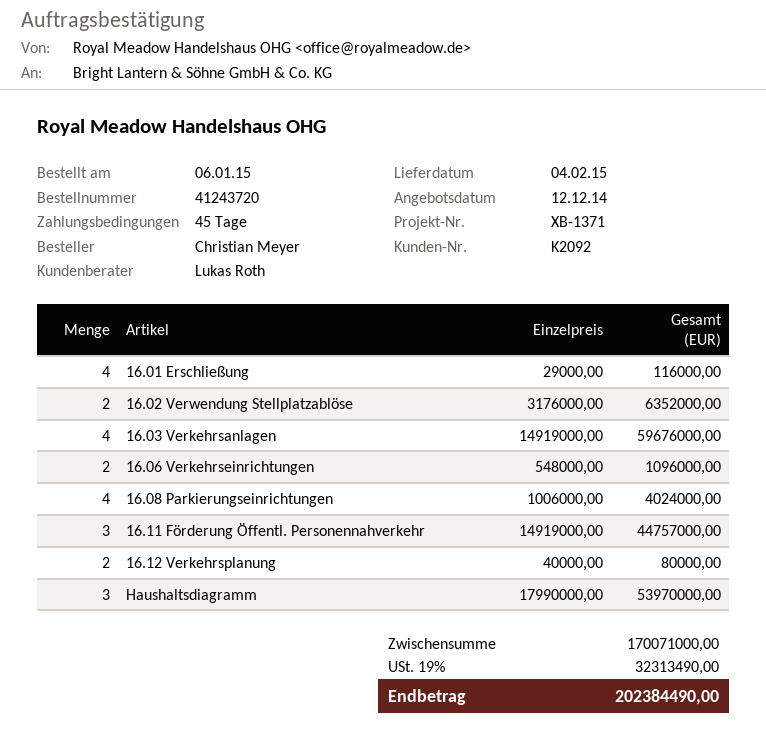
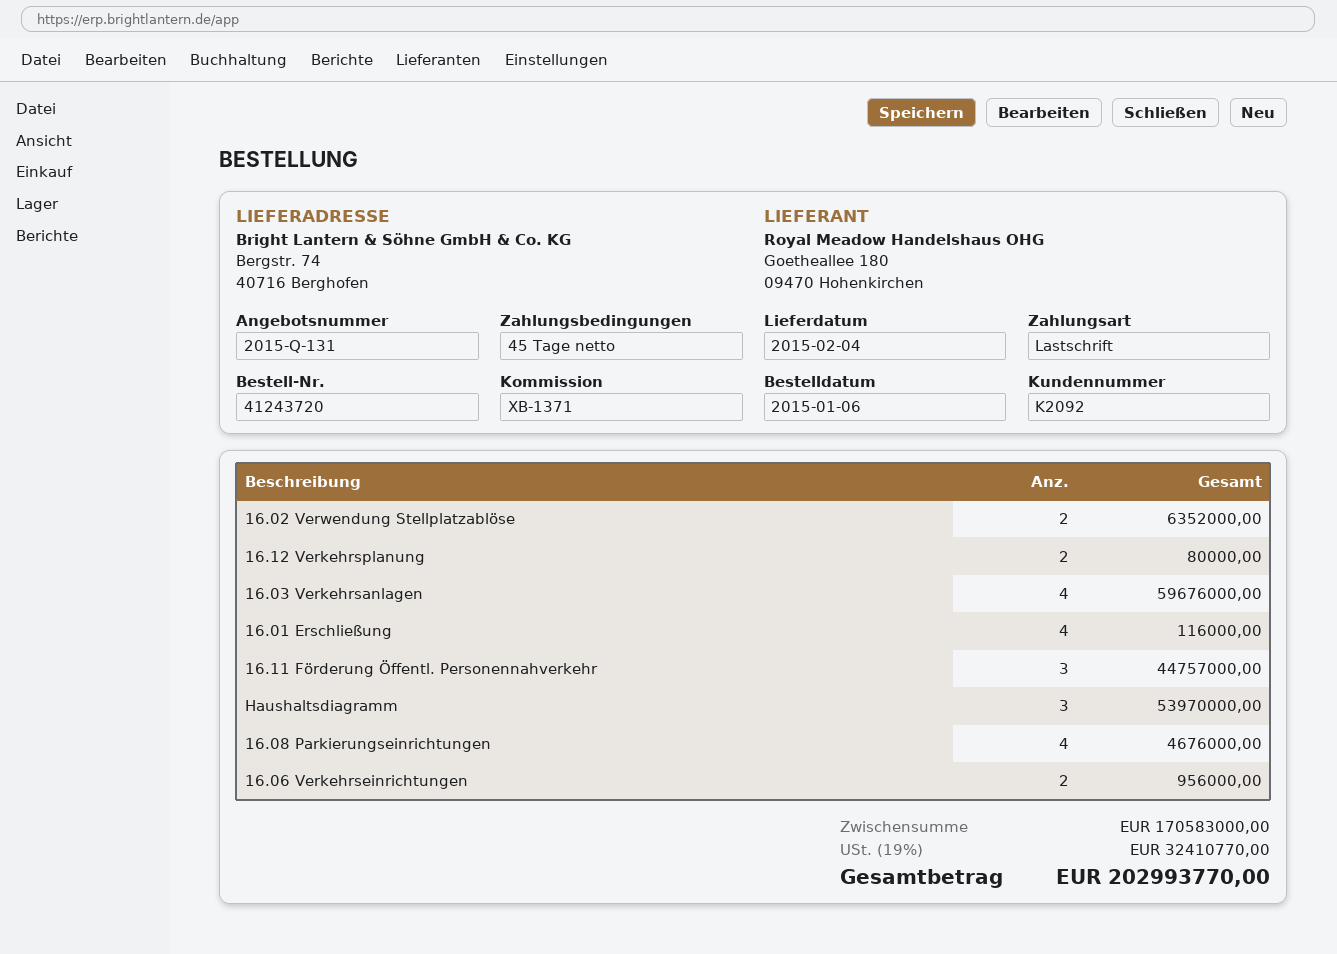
16.06 Verkehrseinrichtungen: 2 for 1096000.00 -> 2 for 956000.00
16.08 Parkierungseinrichtungen: 4 for 4024000.00 -> 4 for 4676000.00
subtotal: 170071000.00 -> 170583000.00
tax: 19% = 32313490.00 -> 19% = 32410770.00
total: 202384490.00 -> 202993770.00

